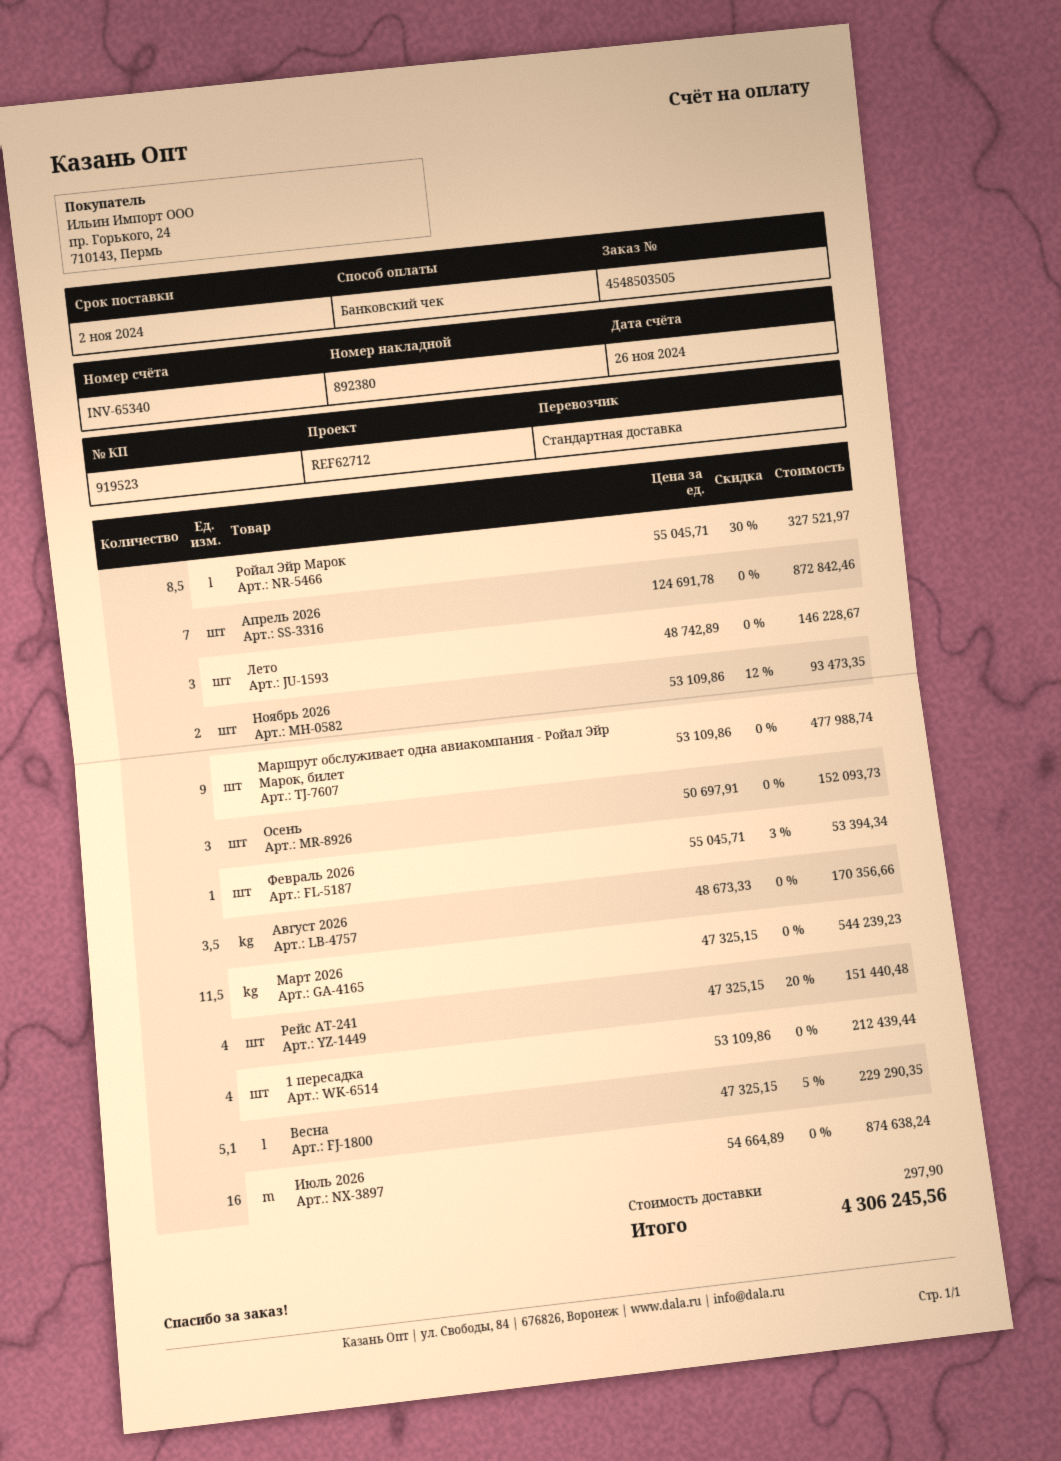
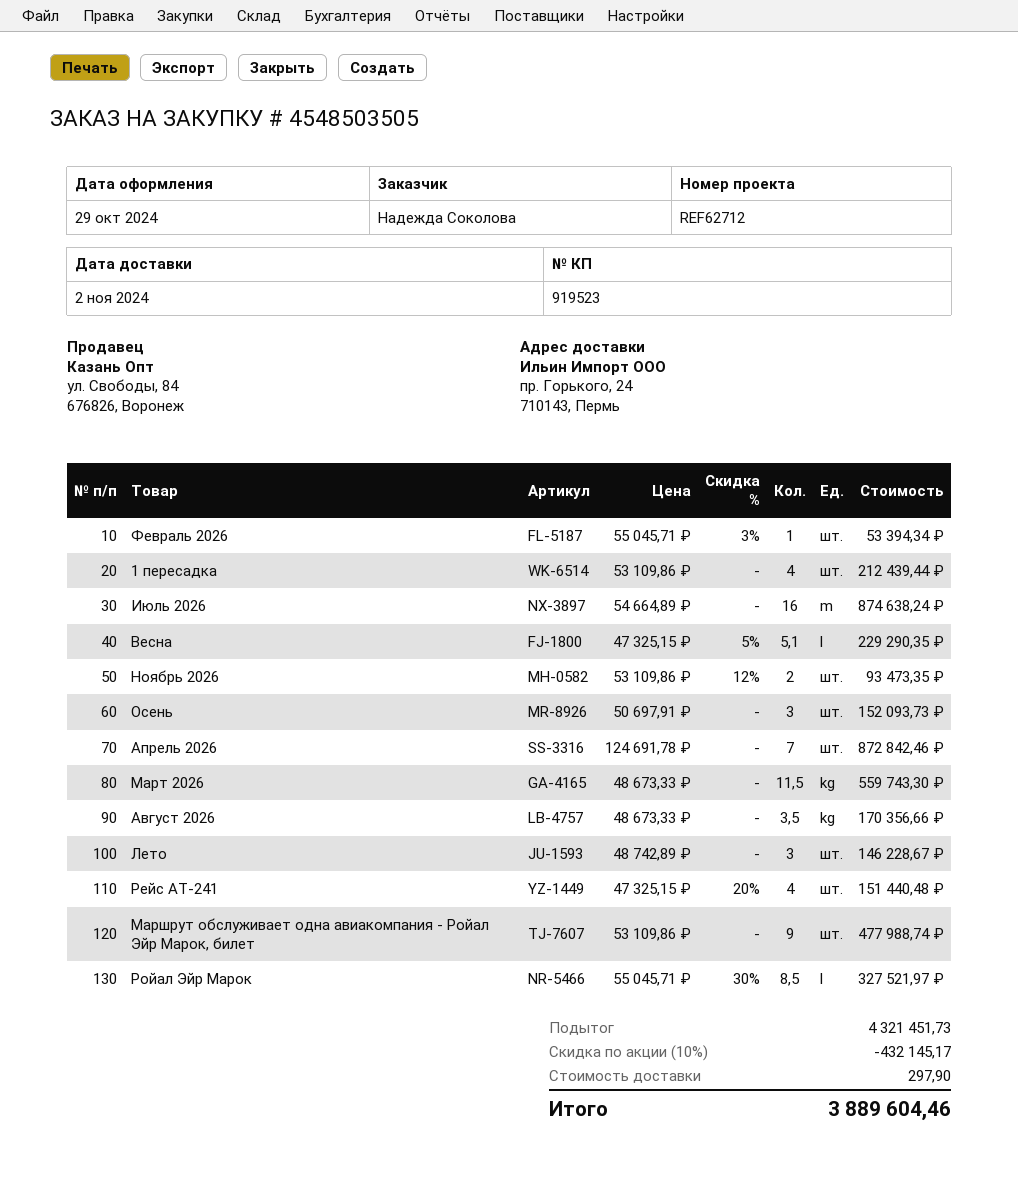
Март 2026: 11.5 x 47325.15 = 544239.23 -> 11.5 x 48673.33 = 559743.30
discount: none -> 10% = 432145.17
total: 4306245.56 -> 3889604.46

